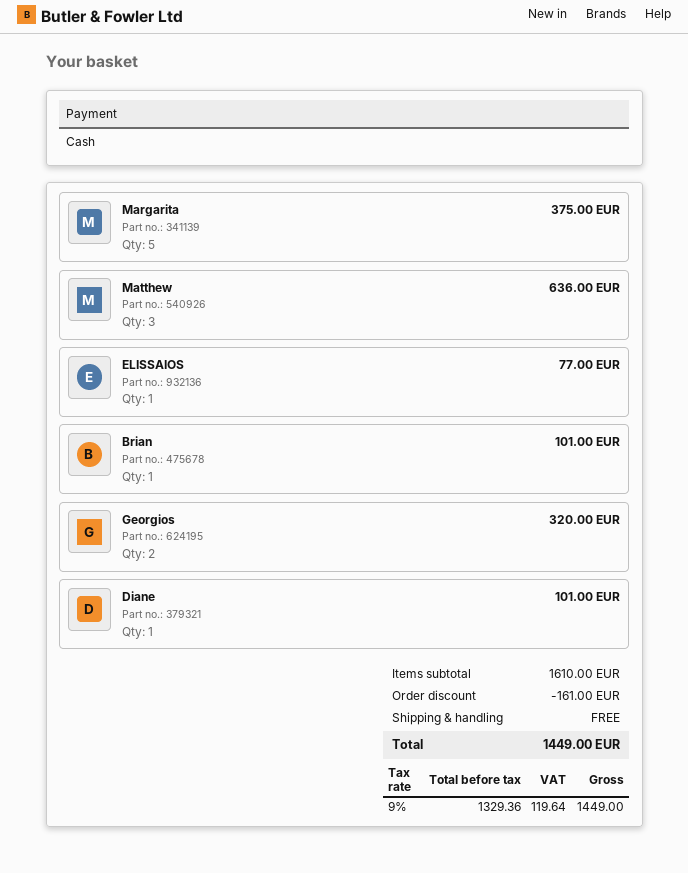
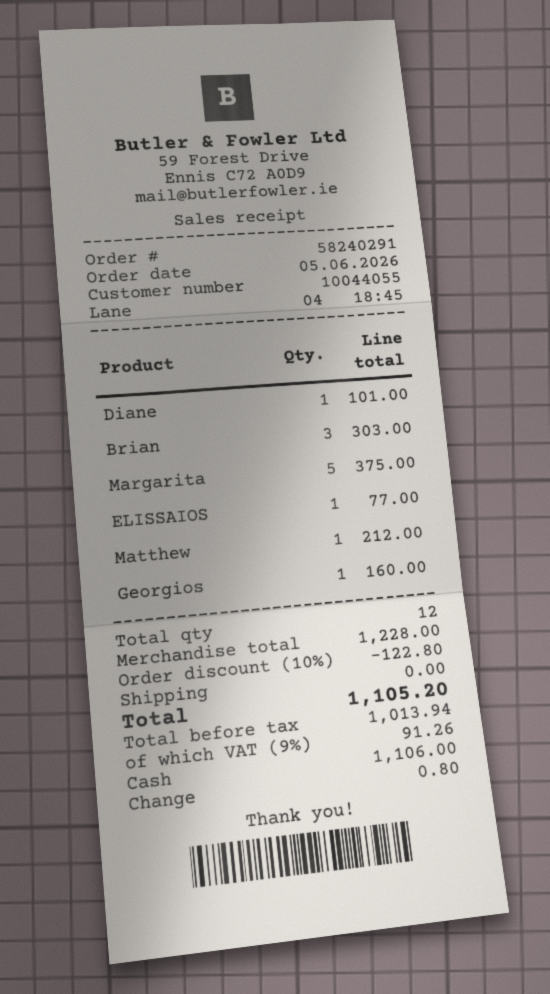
Matthew: 3 for 636.00 -> 1 for 212.00
Brian: 1 for 101.00 -> 3 for 303.00
Georgios: 2 for 320.00 -> 1 for 160.00
subtotal: 1610.00 -> 1228.00
discount: 161.00 -> 122.80
net: 1329.36 -> 1013.94
tax: 9% = 119.64 -> 9% = 91.26
total: 1449.00 -> 1105.20

